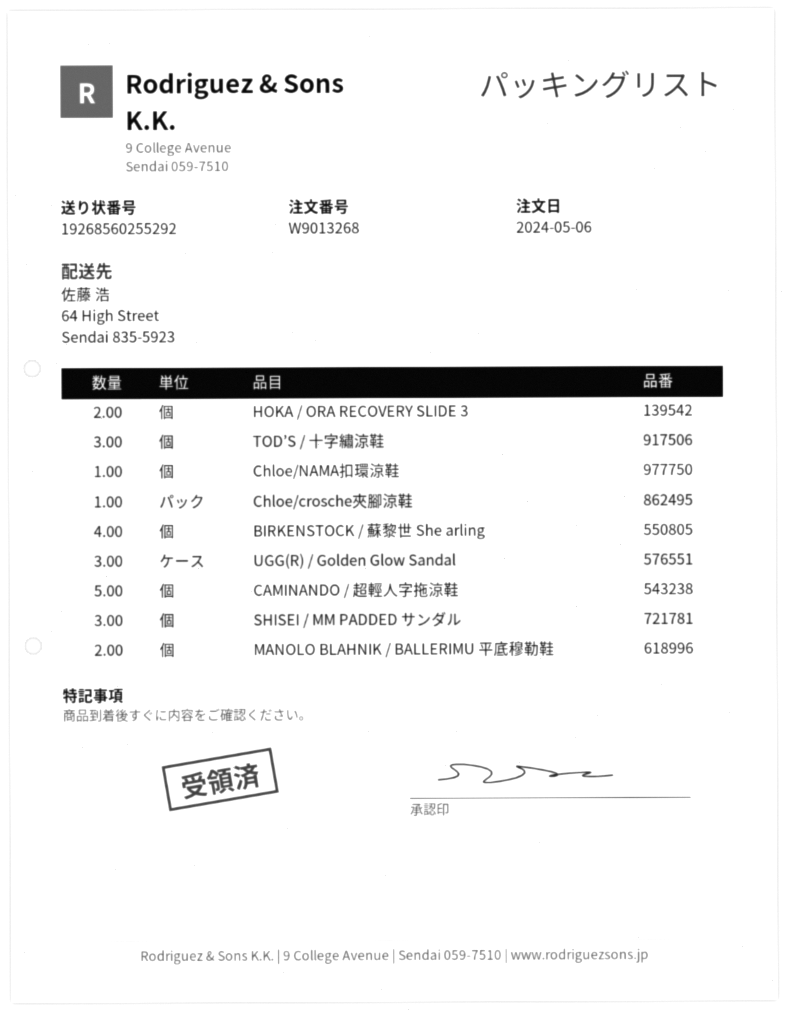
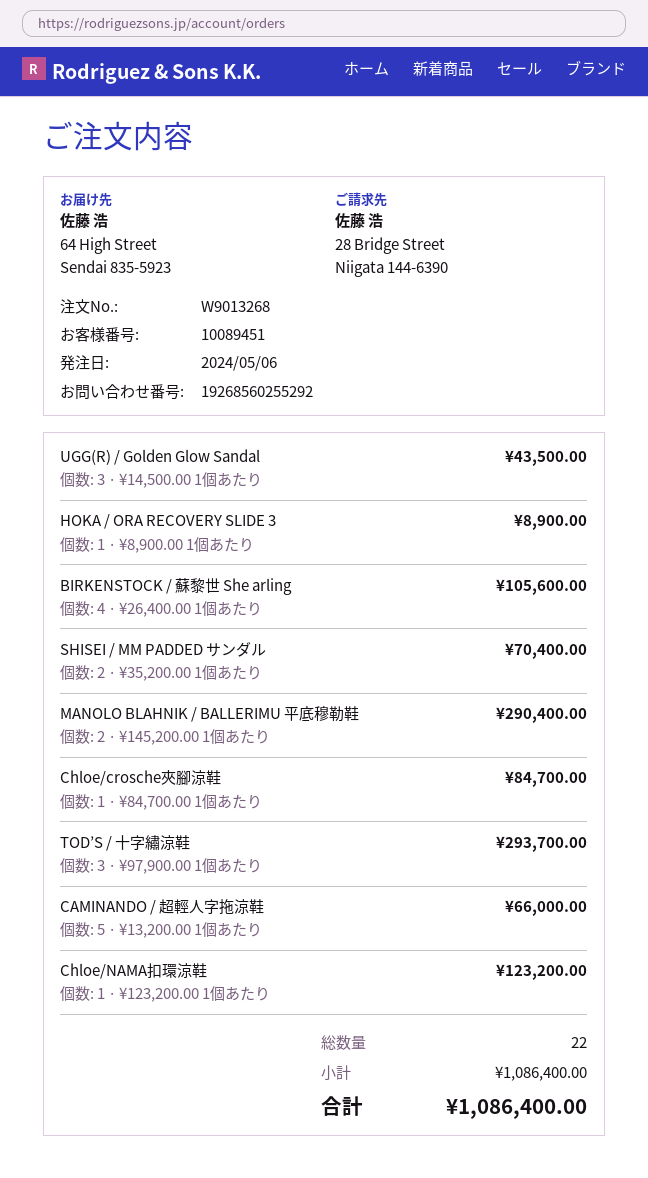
HOKA / ORA RECOVERY SLIDE 3: 2 -> 1
SHISEI / MM PADDED サンダル: 3 -> 2

